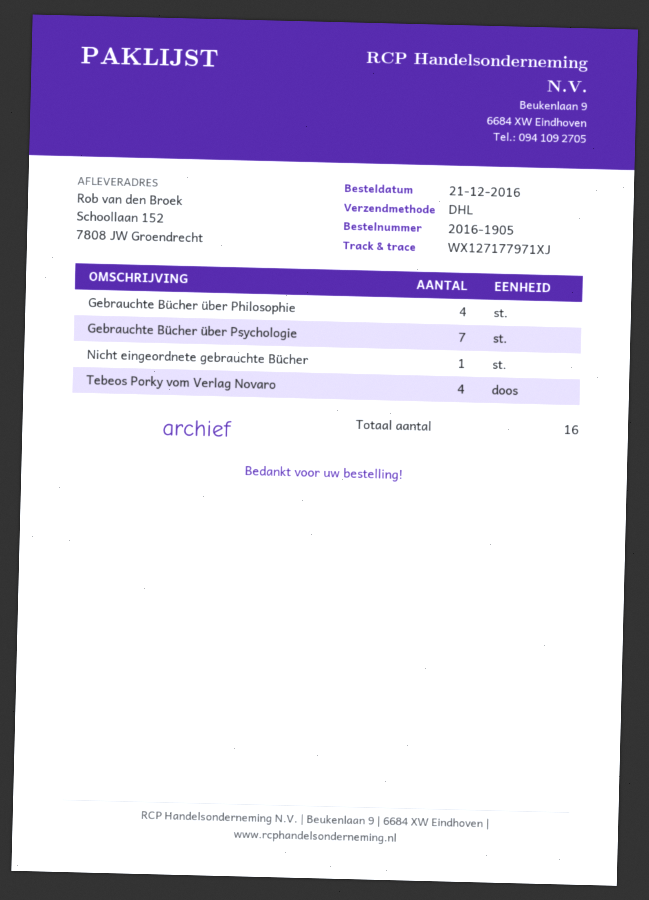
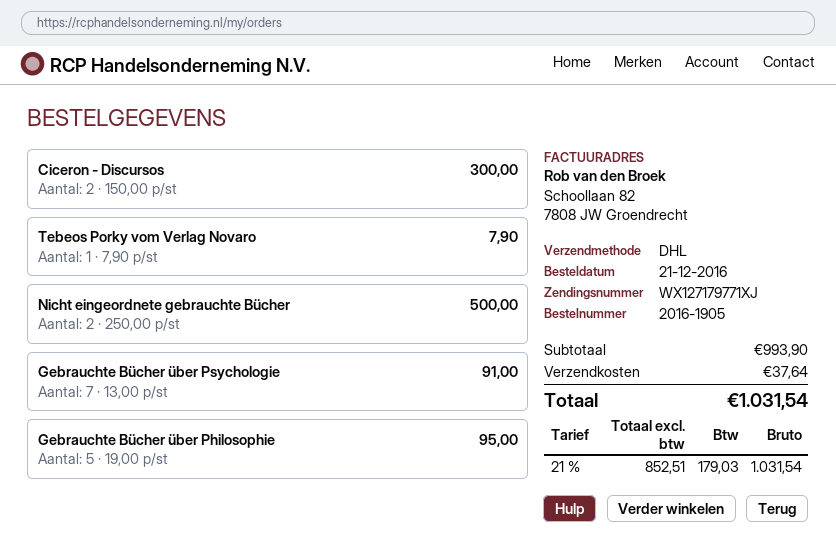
tracking number: WX127177971XJ -> WX127179771XJ
Gebrauchte Bücher über Philosophie: 4 -> 5
Nicht eingeordnete gebrauchte Bücher: 1 -> 2
Tebeos Porky vom Verlag Novaro: 4 -> 1
Ciceron - Discursos: none -> 2

